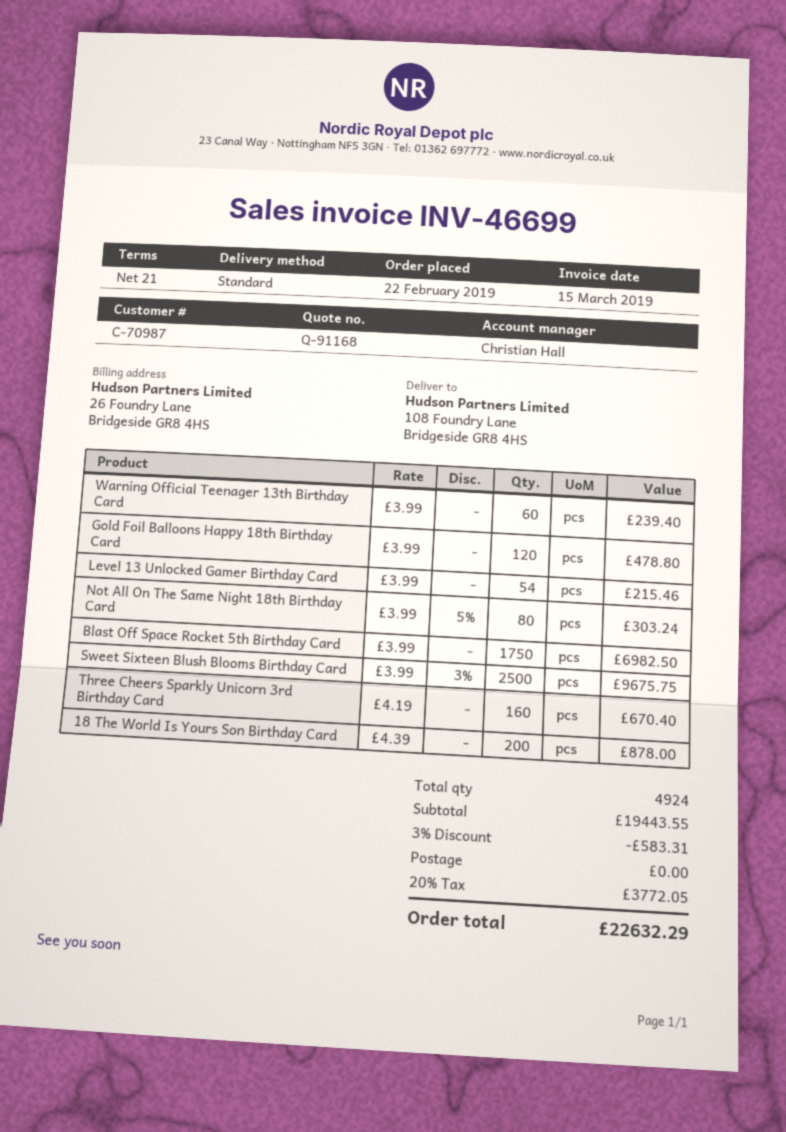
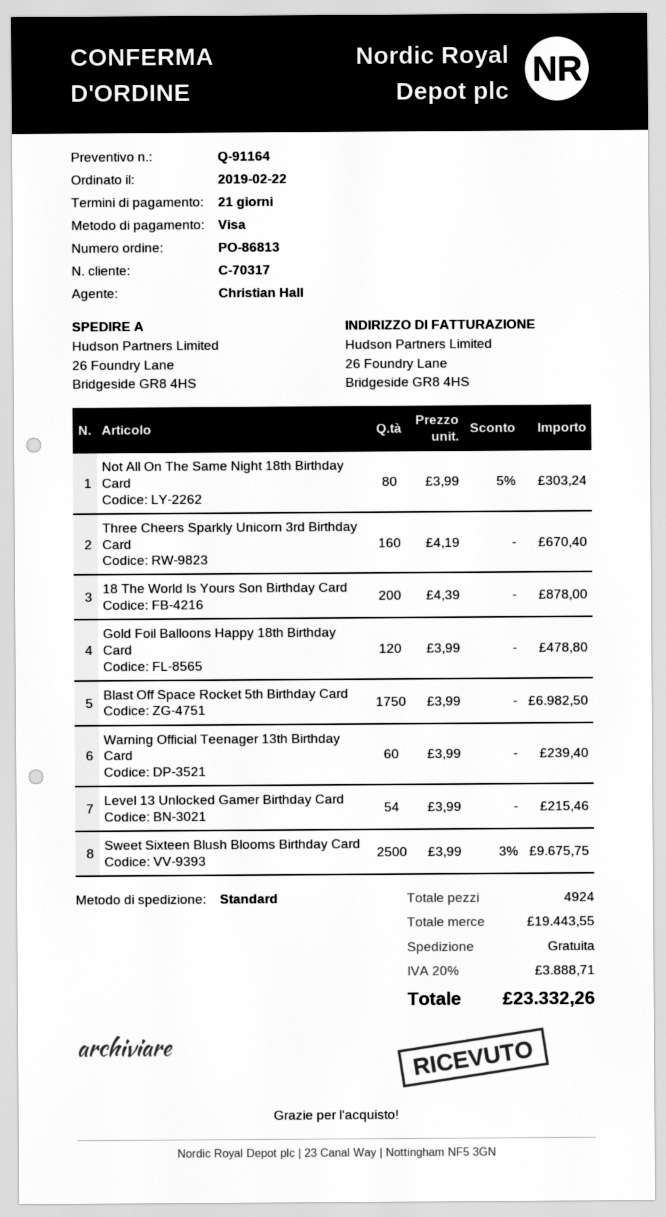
quote number: Q-91168 -> Q-91164
customer number: C-70987 -> C-70317
ship to: 108 Foundry Lane, Bridgeside GR8 4HS -> 26 Foundry Lane, Bridgeside GR8 4HS
discount: 3% = 583.31 -> none
tax: 20% = 3772.05 -> 20% = 3888.71
total: 22632.29 -> 23332.26

